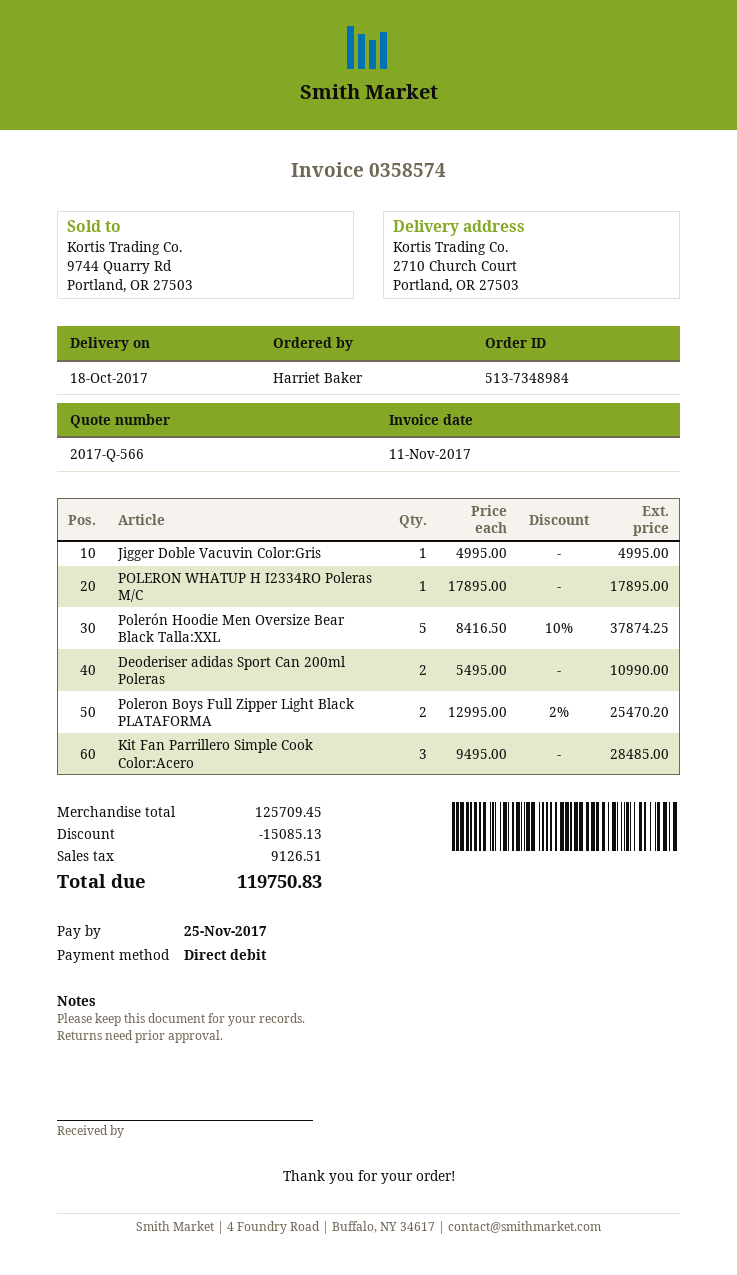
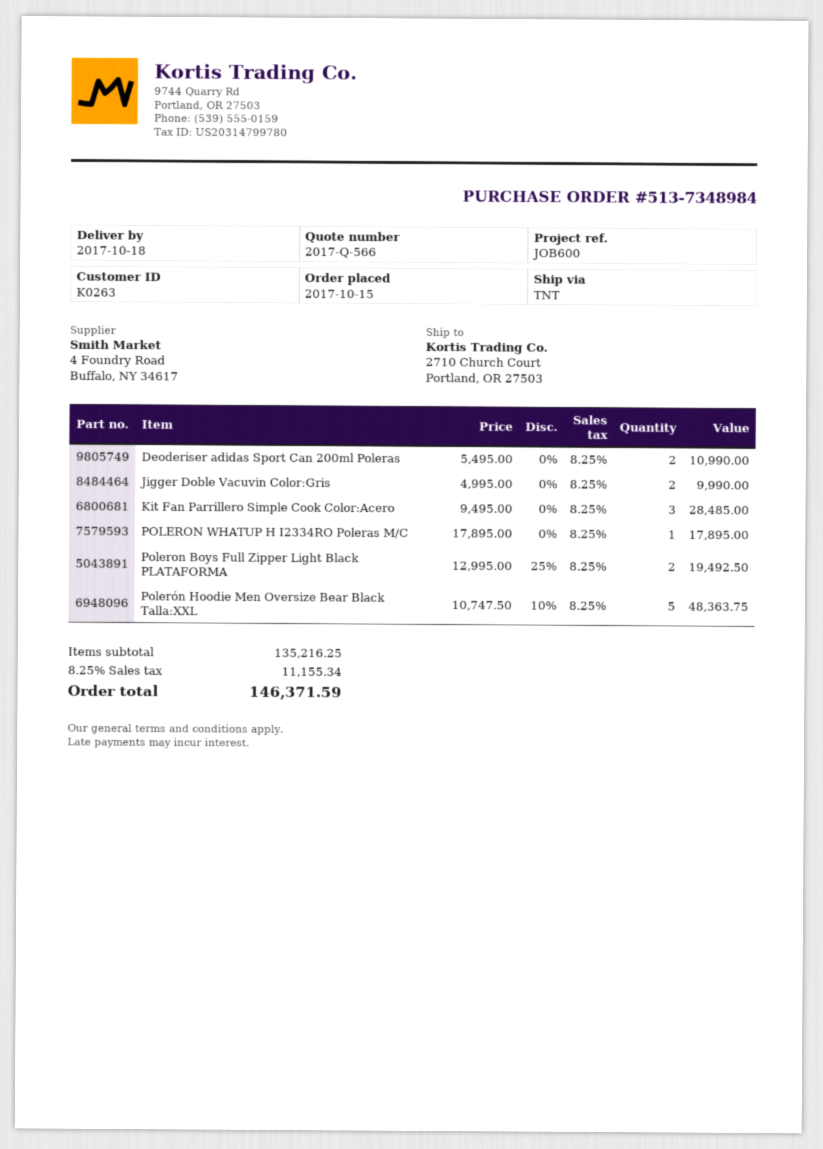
Jigger Doble Vacuvin Color:Gris: 1 x 4995.00 = 4995.00 -> 2 x 4995.00 = 9990.00
Polerón Hoodie Men Oversize Bear Black Talla:XXL: 5 x 8416.50 - 10% = 37874.25 -> 5 x 10747.50 - 10% = 48363.75
Poleron Boys Full Zipper Light Black PLATAFORMA: 2 x 12995.00 - 2% = 25470.20 -> 2 x 12995.00 - 25% = 19492.50
subtotal: 125709.45 -> 135216.25
discount: 15085.13 -> none
tax: 9126.51 -> 11155.34
total: 119750.83 -> 146371.59

